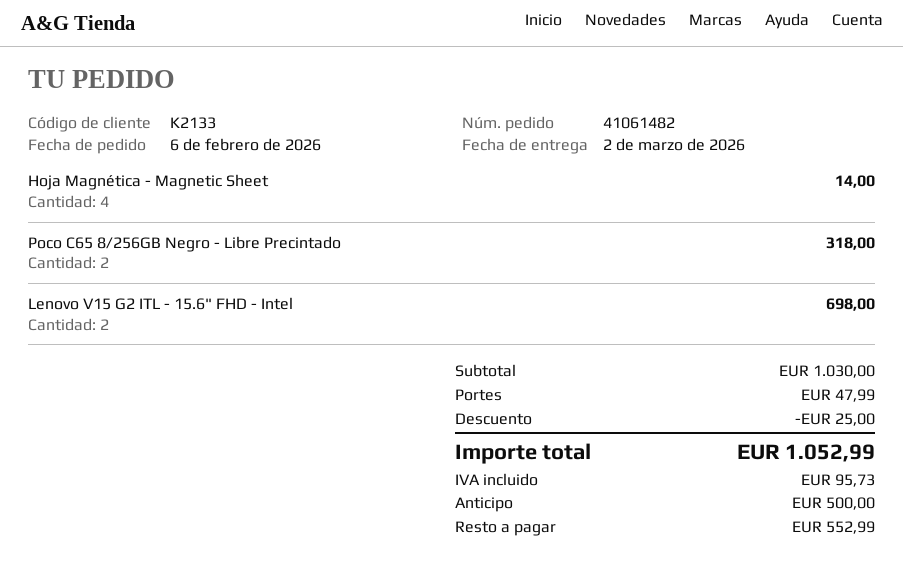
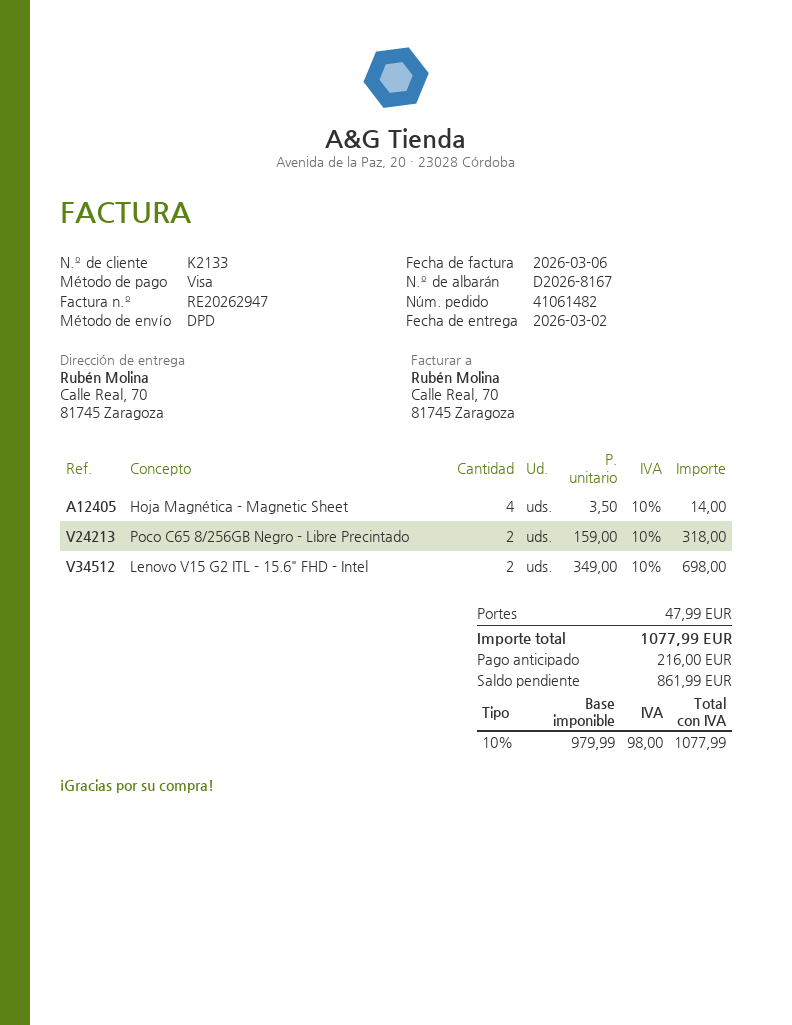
discount: 25.00 -> none
tax: 95.73 -> 98.00
total: 1052.99 -> 1077.99
deposit: 500.00 -> 216.00
balance: 552.99 -> 861.99

